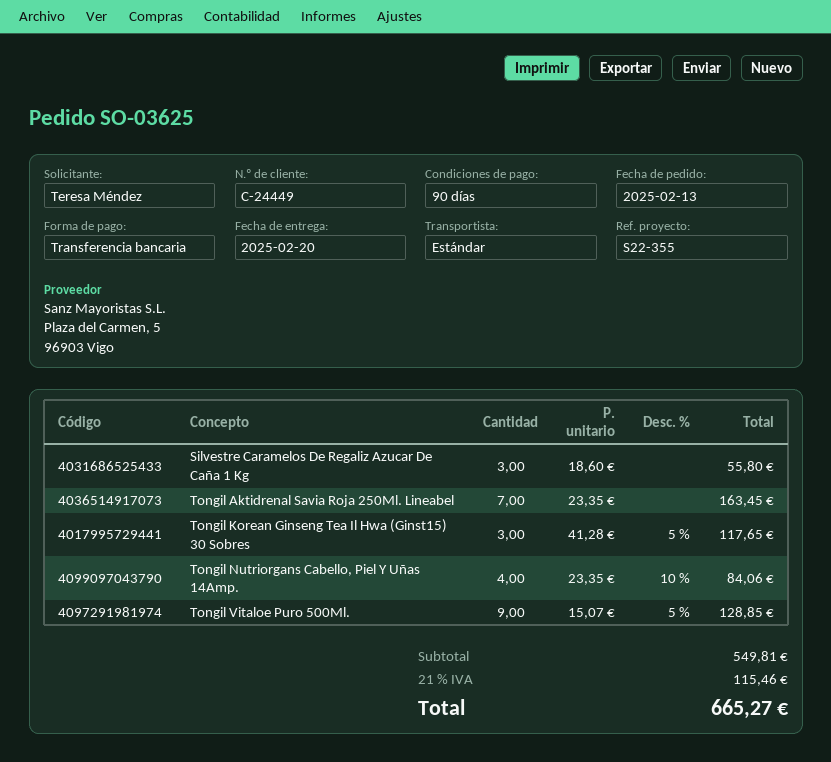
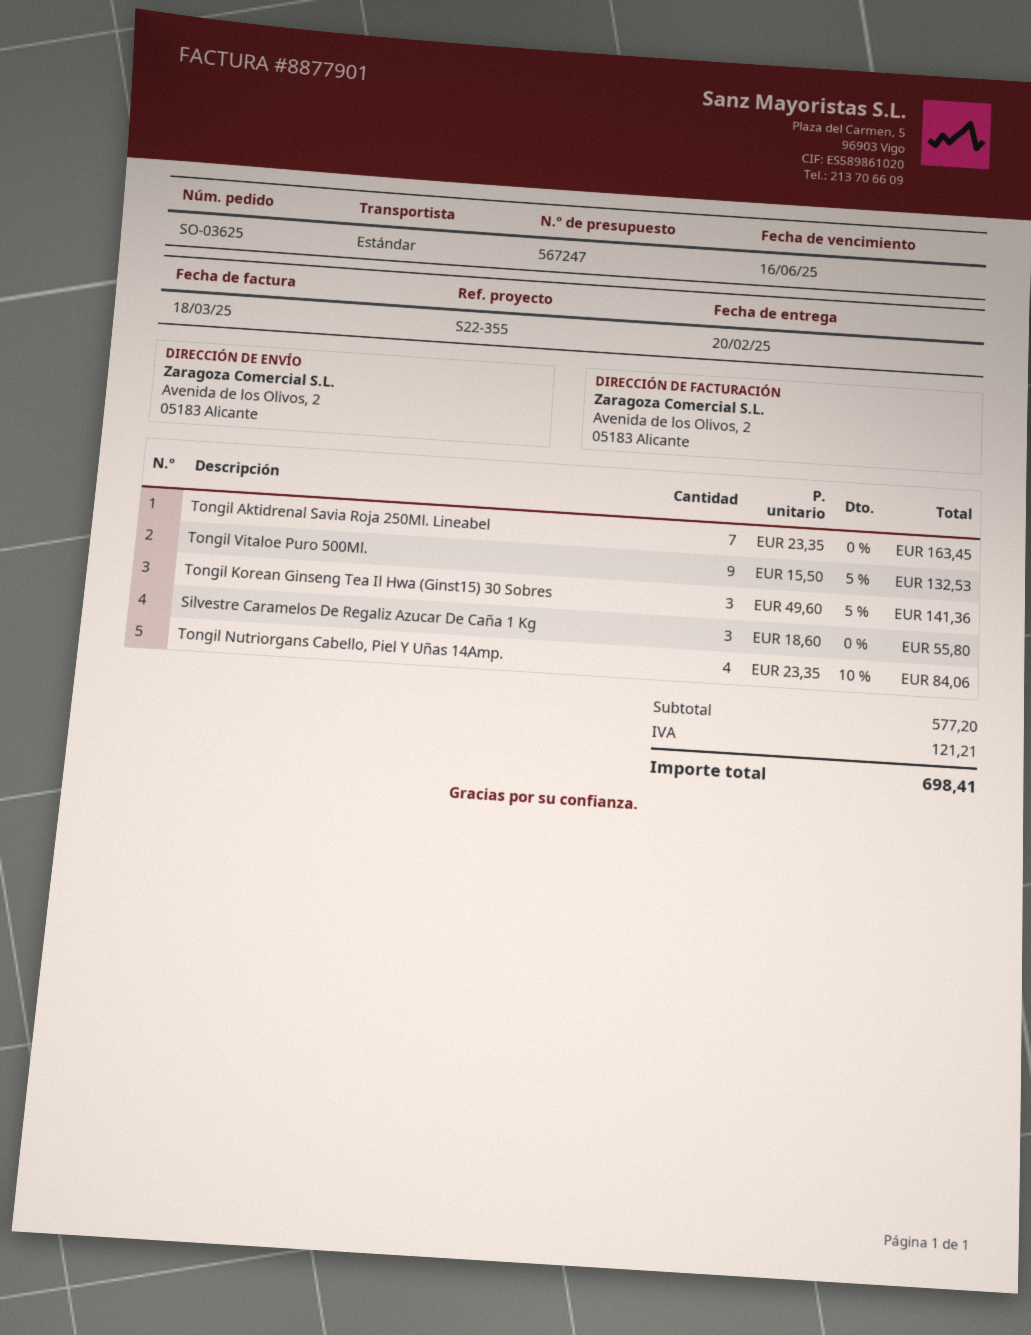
Tongil Korean Ginseng Tea Il Hwa (Ginst15) 30 Sobres: 3 x 41.28 - 5% = 117.65 -> 3 x 49.60 - 5% = 141.36
Tongil Vitaloe Puro 500Ml.: 9 x 15.07 - 5% = 128.85 -> 9 x 15.50 - 5% = 132.53
subtotal: 549.81 -> 577.20
tax: 115.46 -> 121.21
total: 665.27 -> 698.41

